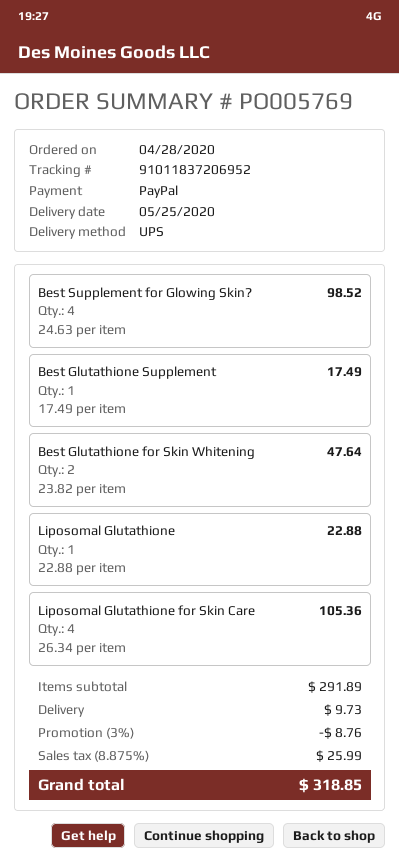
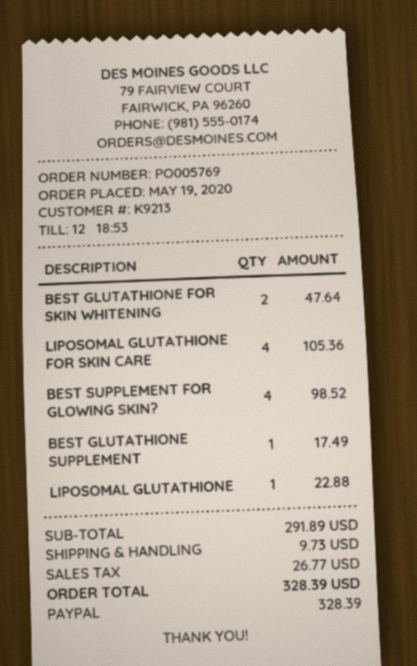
order date: 2020-04-28 -> 2020-05-19
discount: 3% = 8.76 -> none
tax: 25.99 -> 26.77
total: 318.85 -> 328.39

